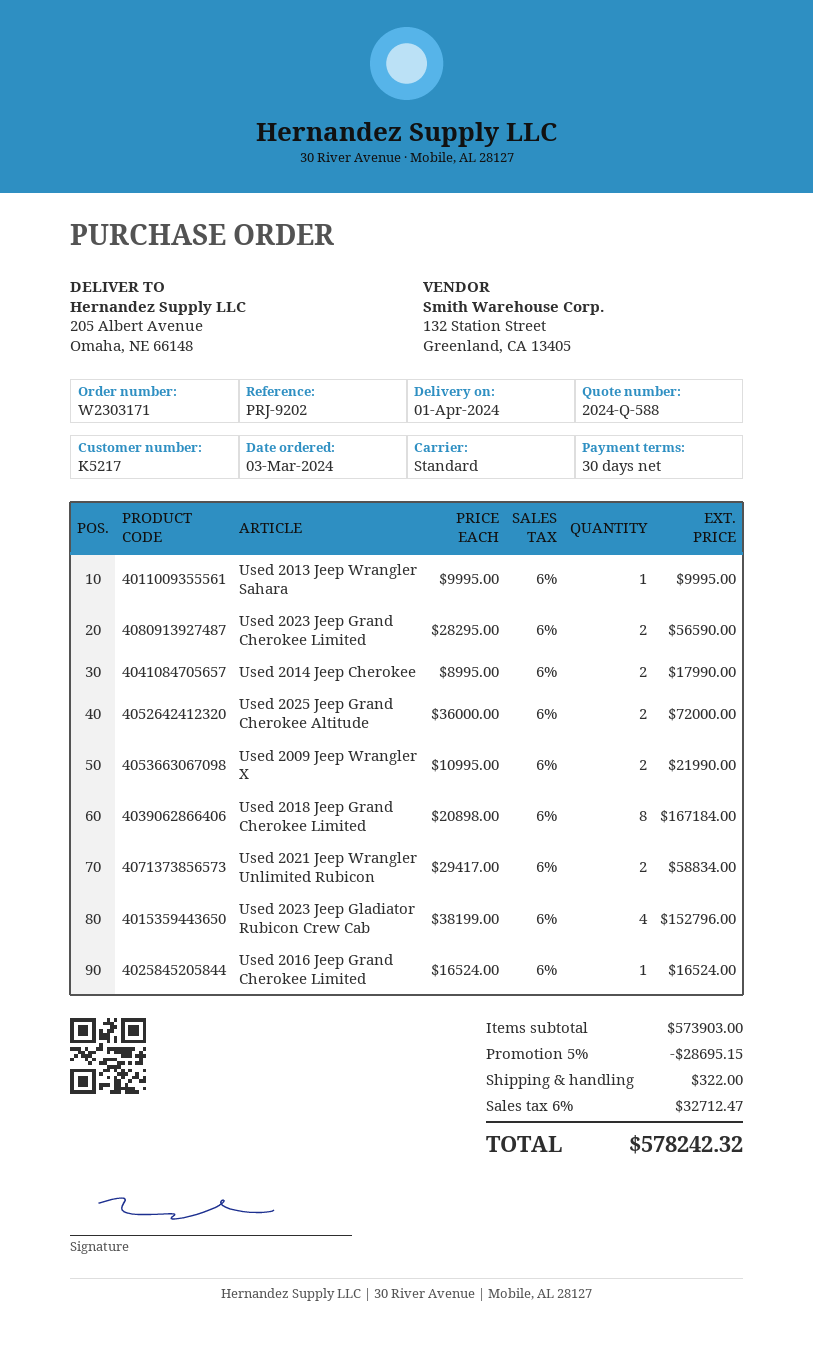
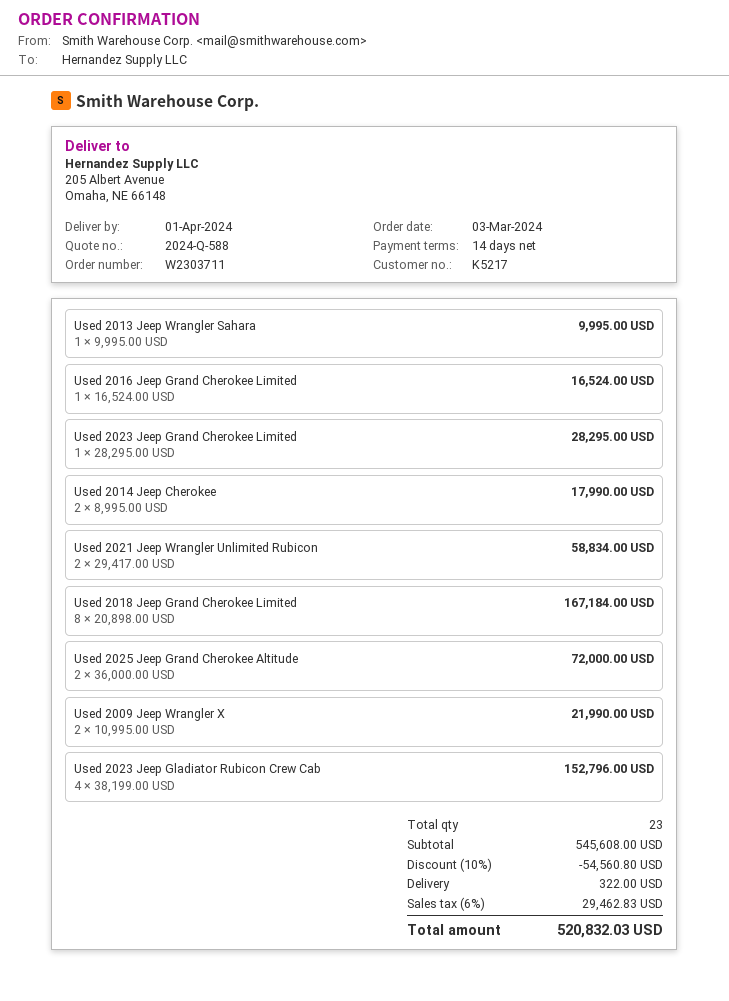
order number: W2303171 -> W2303711
payment terms: 30 days -> 14 days
Used 2023 Jeep Grand Cherokee Limited: 2 x 28295.00 = 56590.00 -> 1 x 28295.00 = 28295.00
subtotal: 573903.00 -> 545608.00
discount: 5% = 28695.15 -> 10% = 54560.80
tax: 6% = 32712.47 -> 6% = 29462.83
total: 578242.32 -> 520832.03

